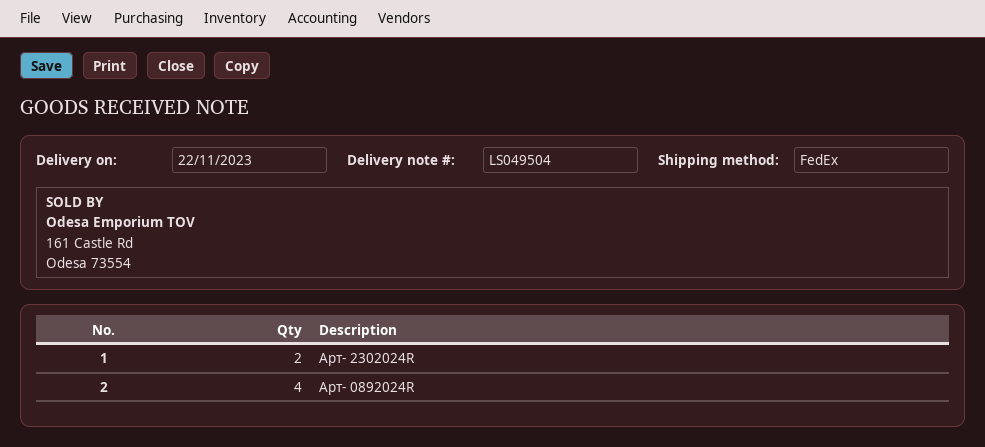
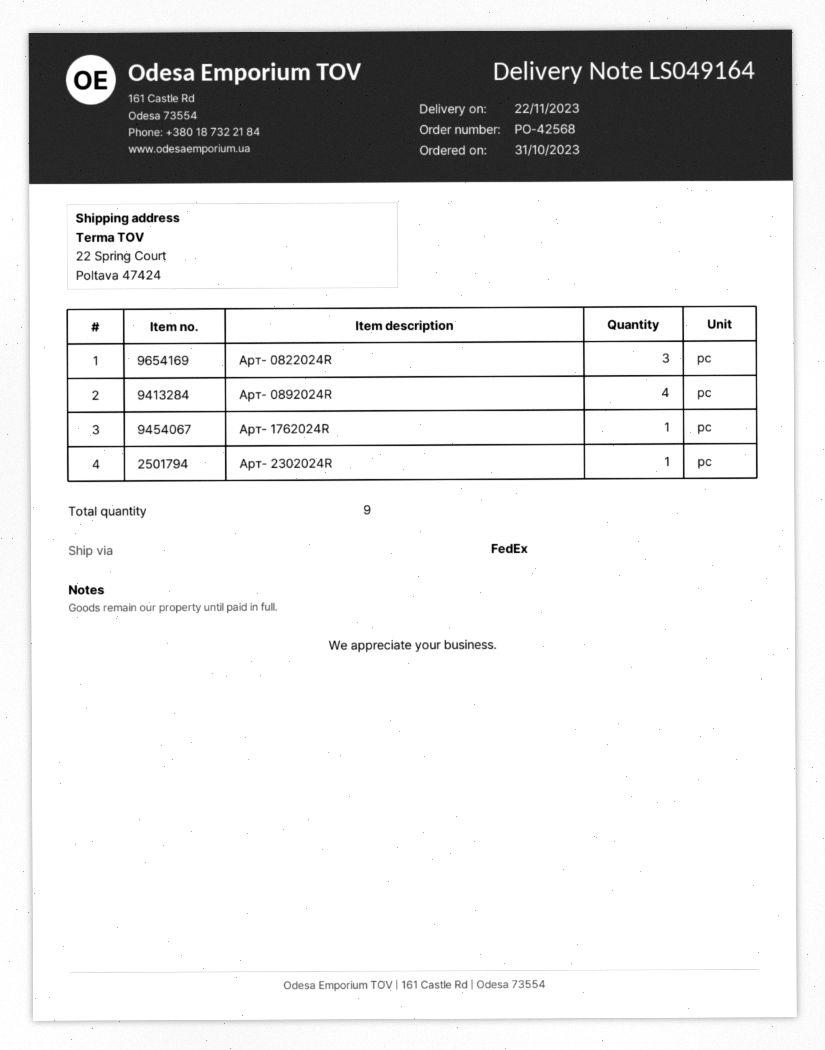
delivery note number: LS049504 -> LS049164
Арт- 2302024R: 2 -> 1
Арт- 0822024R: none -> 3
Арт- 1762024R: none -> 1

